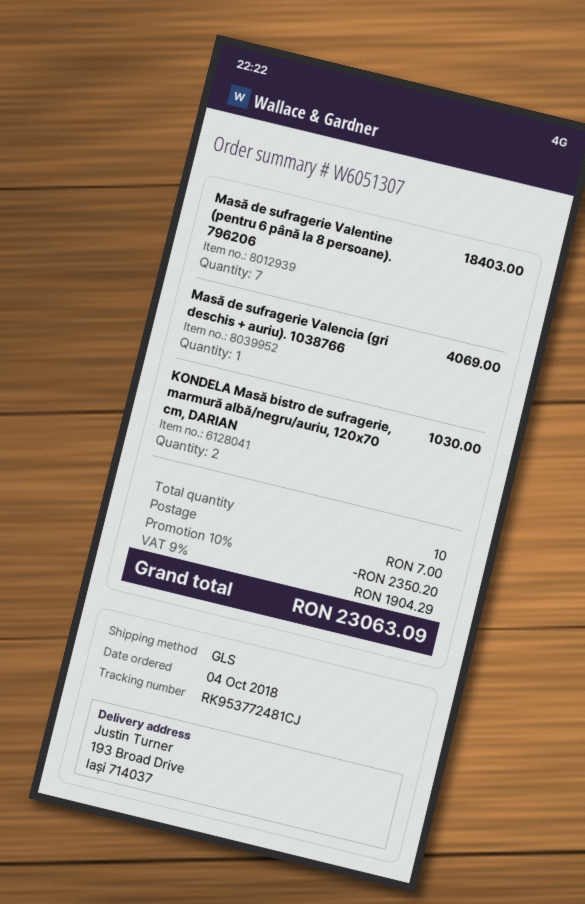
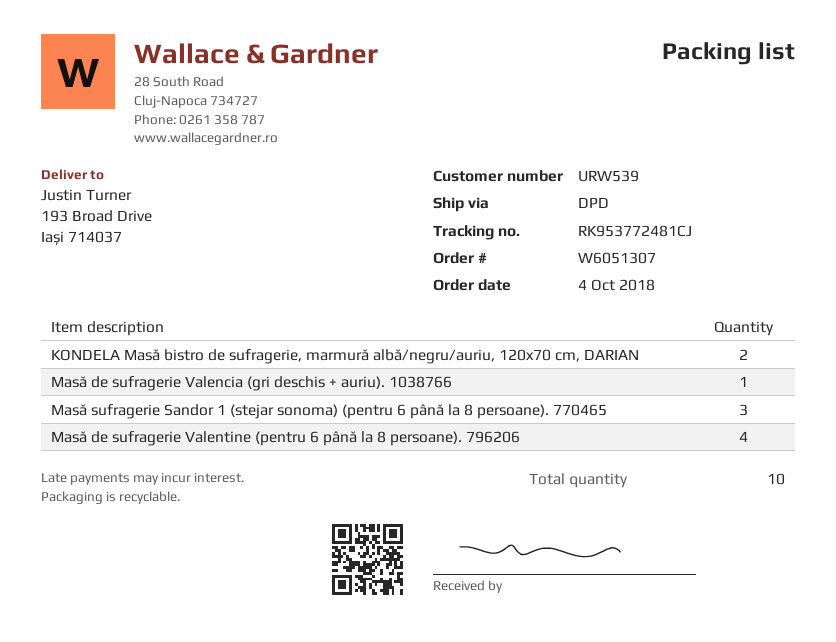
shipping method: GLS -> DPD
Masă de sufragerie Valentine (pentru 6 până la 8 persoane). 796206: 7 -> 4
Masă sufragerie Sandor 1 (stejar sonoma) (pentru 6 până la 8 persoane). 770465: none -> 3

